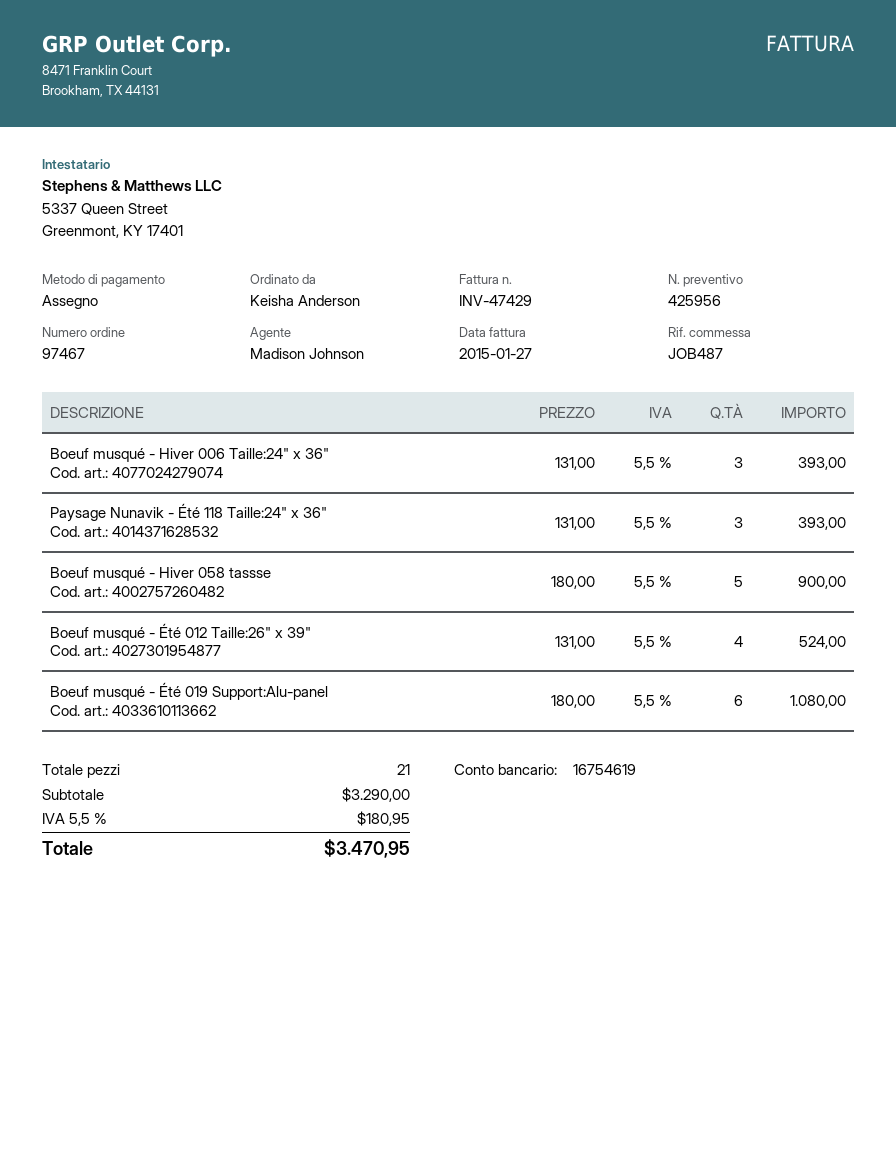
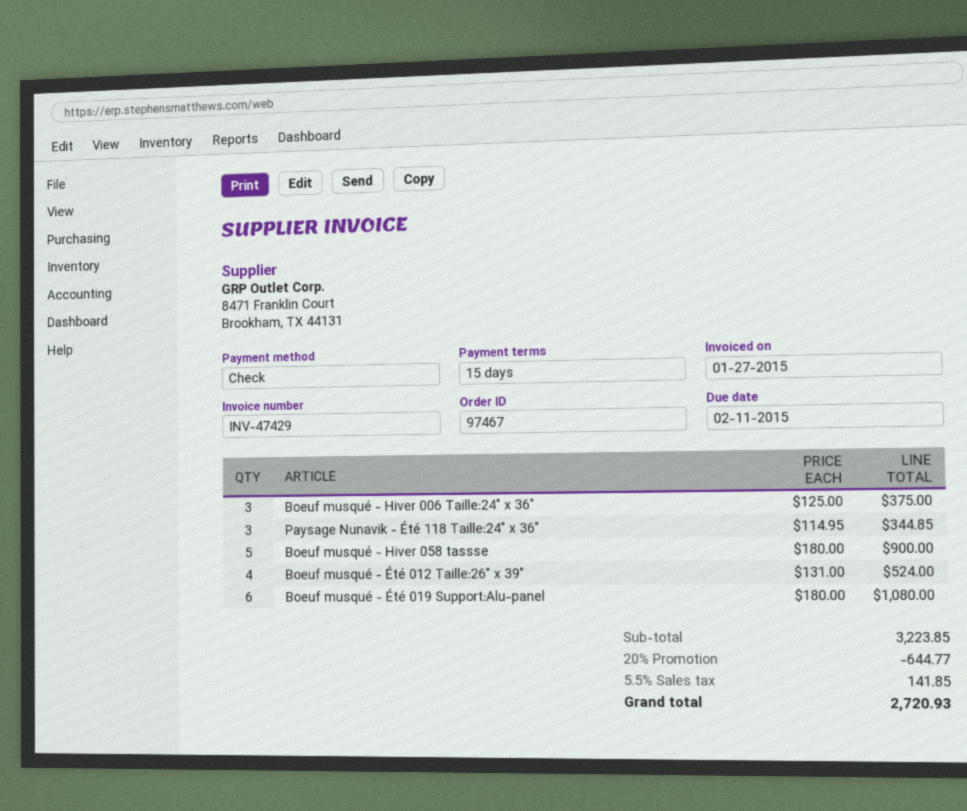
Boeuf musqué - Hiver 006 Taille:24" x 36": 3 x 131.00 = 393.00 -> 3 x 125.00 = 375.00
Paysage Nunavik - Été 118 Taille:24" x 36": 3 x 131.00 = 393.00 -> 3 x 114.95 = 344.85
subtotal: 3290.00 -> 3223.85
discount: none -> 20% = 644.77
tax: 5.5% = 180.95 -> 5.5% = 141.85
total: 3470.95 -> 2720.93

